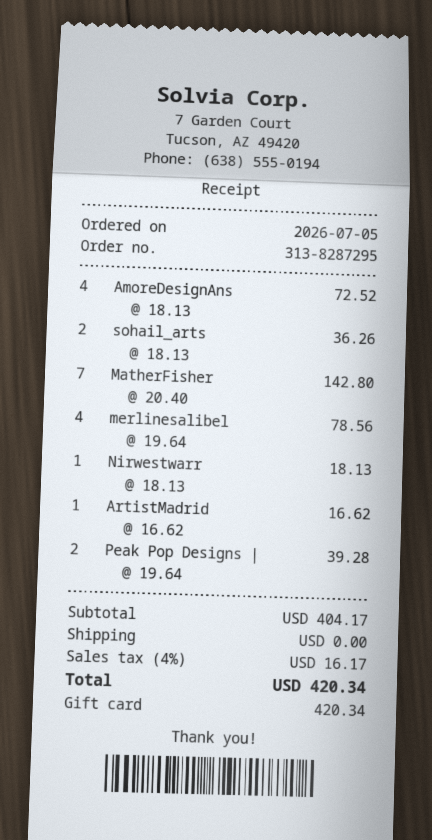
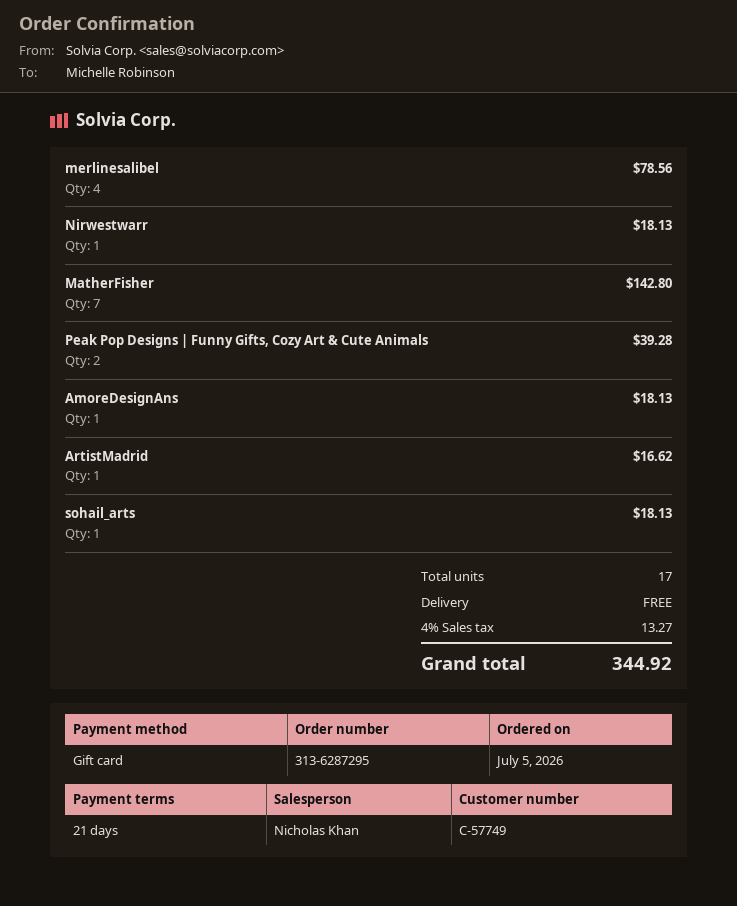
order number: 313-8287295 -> 313-6287295
AmoreDesignAns: 4 for 72.52 -> 1 for 18.13
sohail_arts: 2 for 36.26 -> 1 for 18.13
tax: 4% = 16.17 -> 4% = 13.27
total: 420.34 -> 344.92

